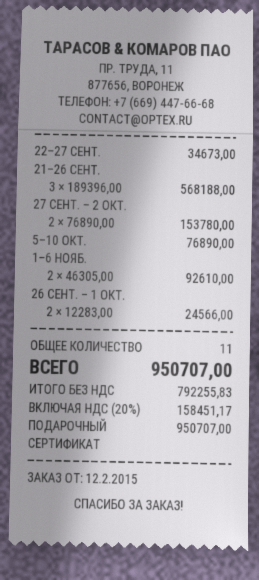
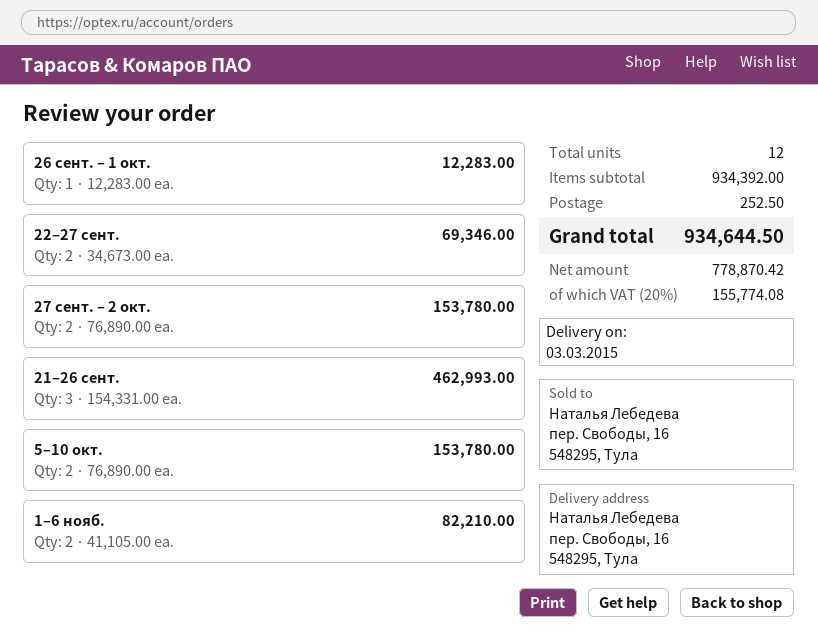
22–27 СЕНТ.: 1 x 34673.00 = 34673.00 -> 2 x 34673.00 = 69346.00
21–26 СЕНТ.: 3 x 189396.00 = 568188.00 -> 3 x 154331.00 = 462993.00
5–10 ОКТ.: 1 x 76890.00 = 76890.00 -> 2 x 76890.00 = 153780.00
1–6 НОЯБ.: 2 x 46305.00 = 92610.00 -> 2 x 41105.00 = 82210.00
26 СЕНТ. – 1 ОКТ.: 2 x 12283.00 = 24566.00 -> 1 x 12283.00 = 12283.00
total quantity: 11 -> 12
shipping: none -> 252.50
net: 792255.83 -> 778870.42
tax: 20% = 158451.17 -> 20% = 155774.08
total: 950707.00 -> 934644.50

